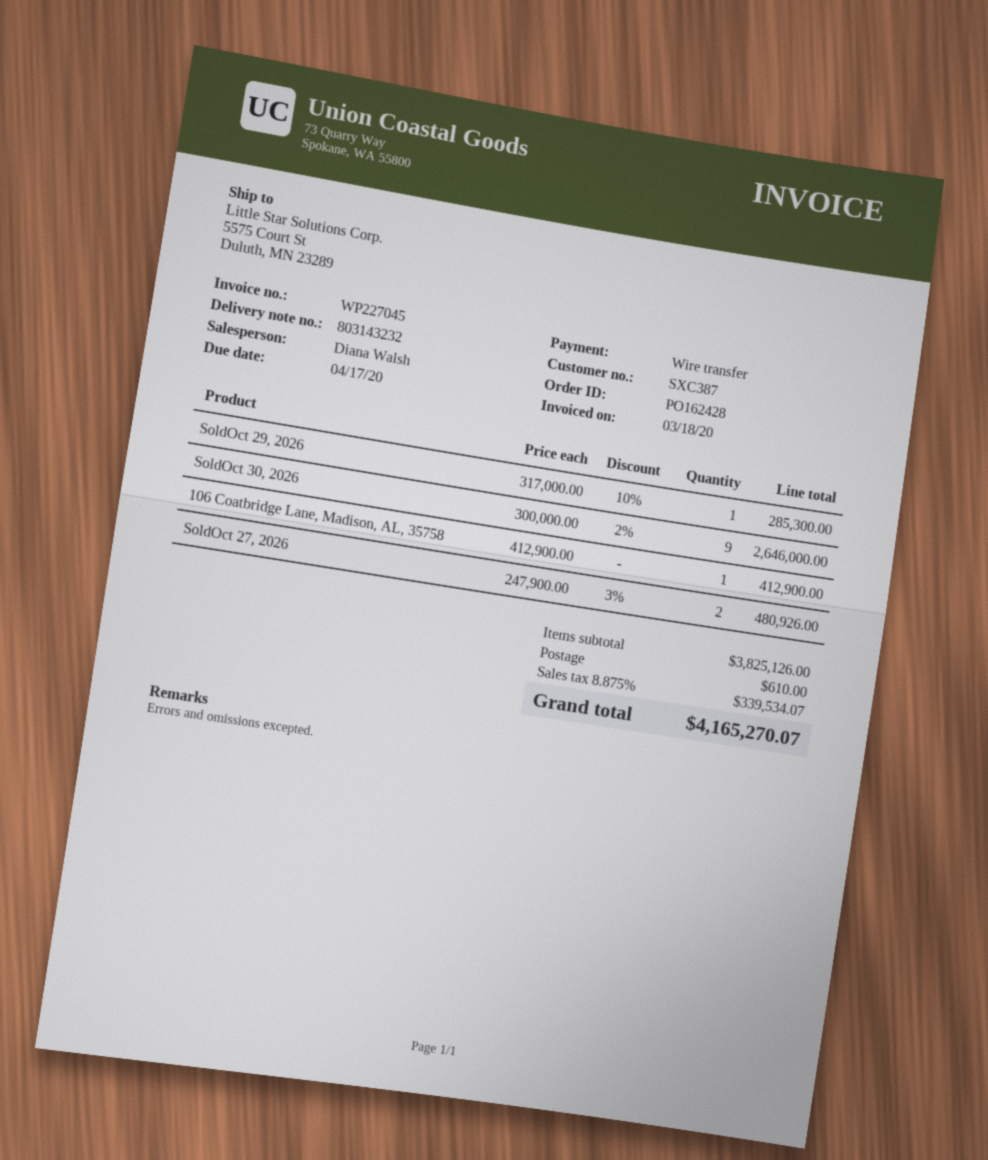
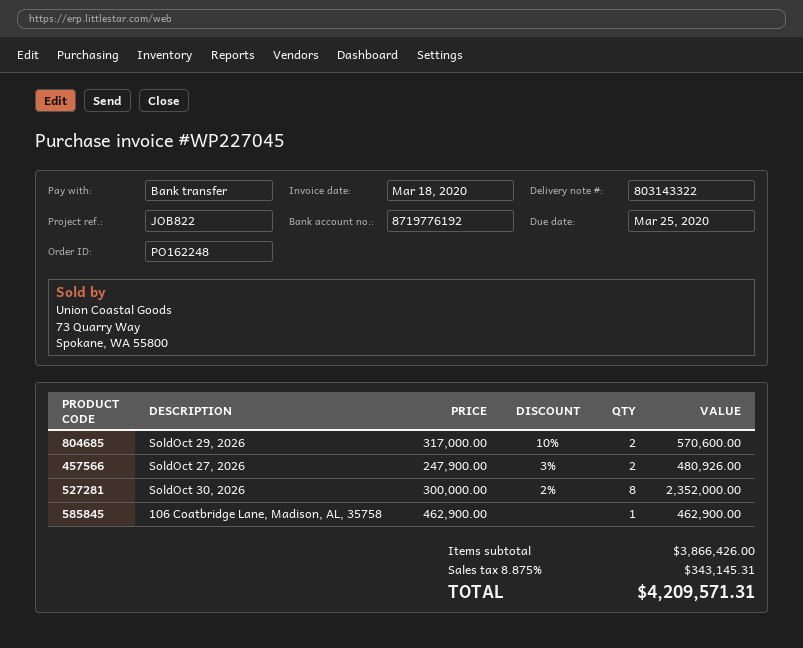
order number: PO162428 -> PO162248
delivery note number: 803143232 -> 803143322
due date: 2020-04-17 -> 2020-03-25
SoldOct 29, 2026: 1 x 317000.00 - 10% = 285300.00 -> 2 x 317000.00 - 10% = 570600.00
SoldOct 30, 2026: 9 x 300000.00 - 2% = 2646000.00 -> 8 x 300000.00 - 2% = 2352000.00
106 Coatbridge Lane, Madison, AL, 35758: 1 x 412900.00 = 412900.00 -> 1 x 462900.00 = 462900.00
subtotal: 3825126.00 -> 3866426.00
shipping: 610.00 -> none
tax: 8.875% = 339534.07 -> 8.875% = 343145.31
total: 4165270.07 -> 4209571.31

